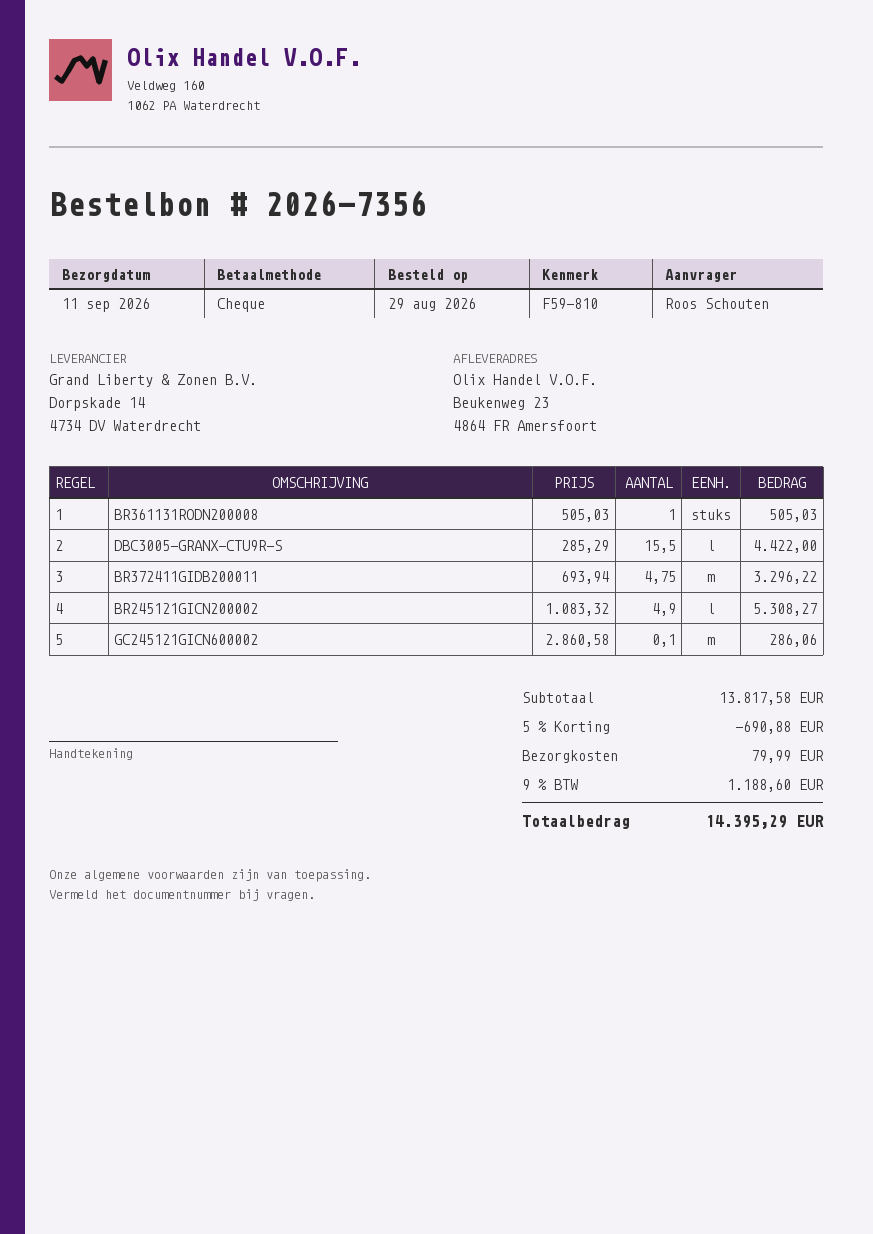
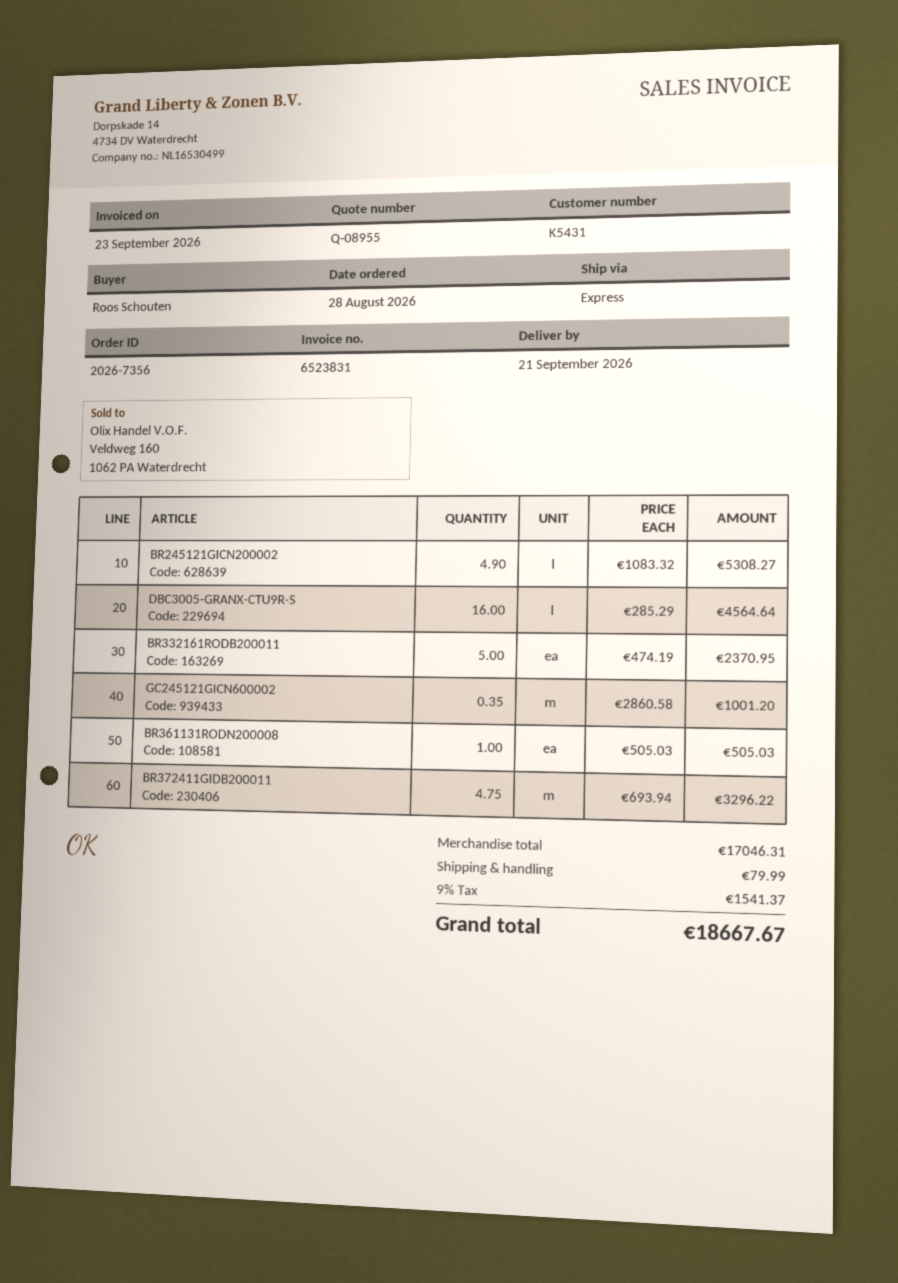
order date: 2026-08-29 -> 2026-08-28
delivery date: 2026-09-11 -> 2026-09-21
DBC3005-GRANX-CTU9R-S: 15.5 x 285.29 = 4422.00 -> 16 x 285.29 = 4564.64
GC245121GICN600002: 0.1 x 2860.58 = 286.06 -> 0.35 x 2860.58 = 1001.20
BR332161RODB200011: none -> 5 x 474.19 = 2370.95
subtotal: 13817.58 -> 17046.31
discount: 5% = 690.88 -> none
tax: 9% = 1188.60 -> 9% = 1541.37
total: 14395.29 -> 18667.67

